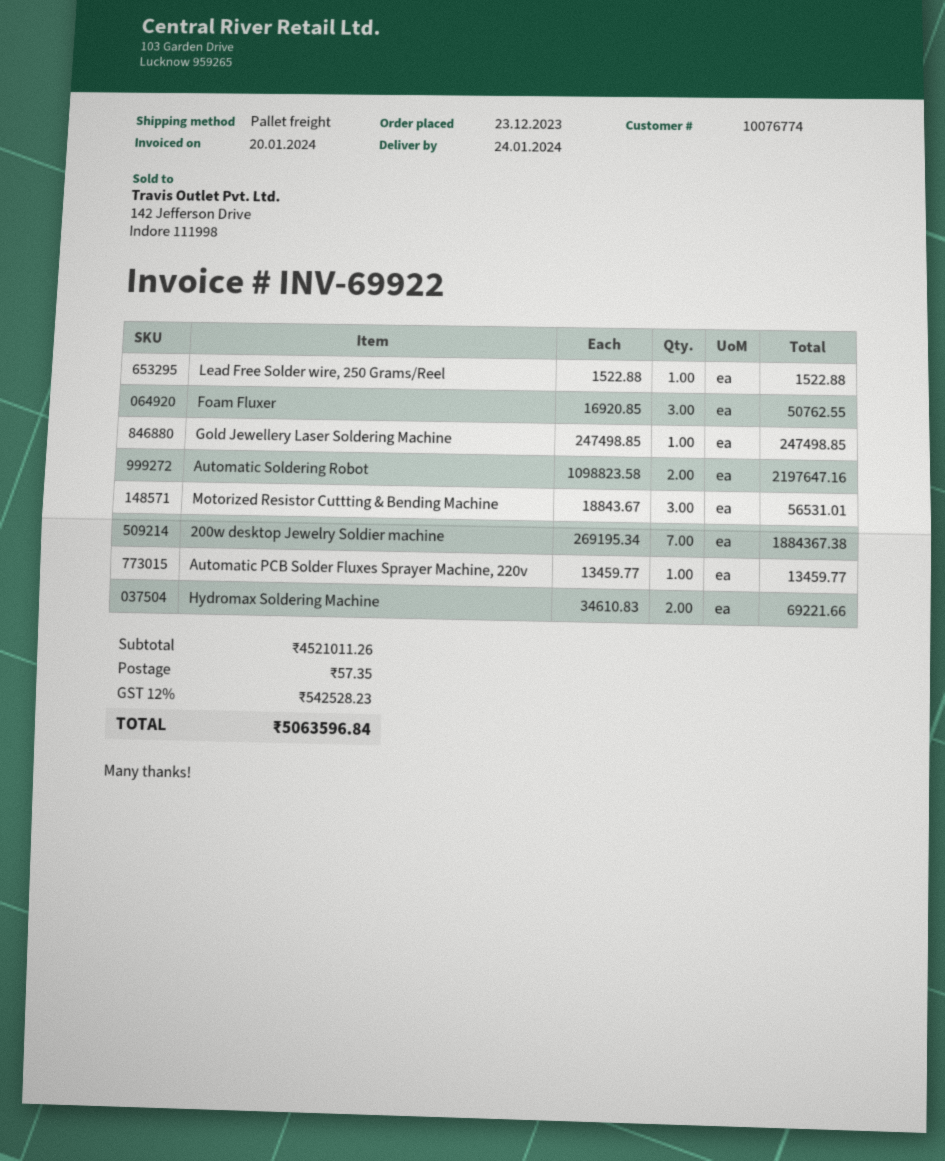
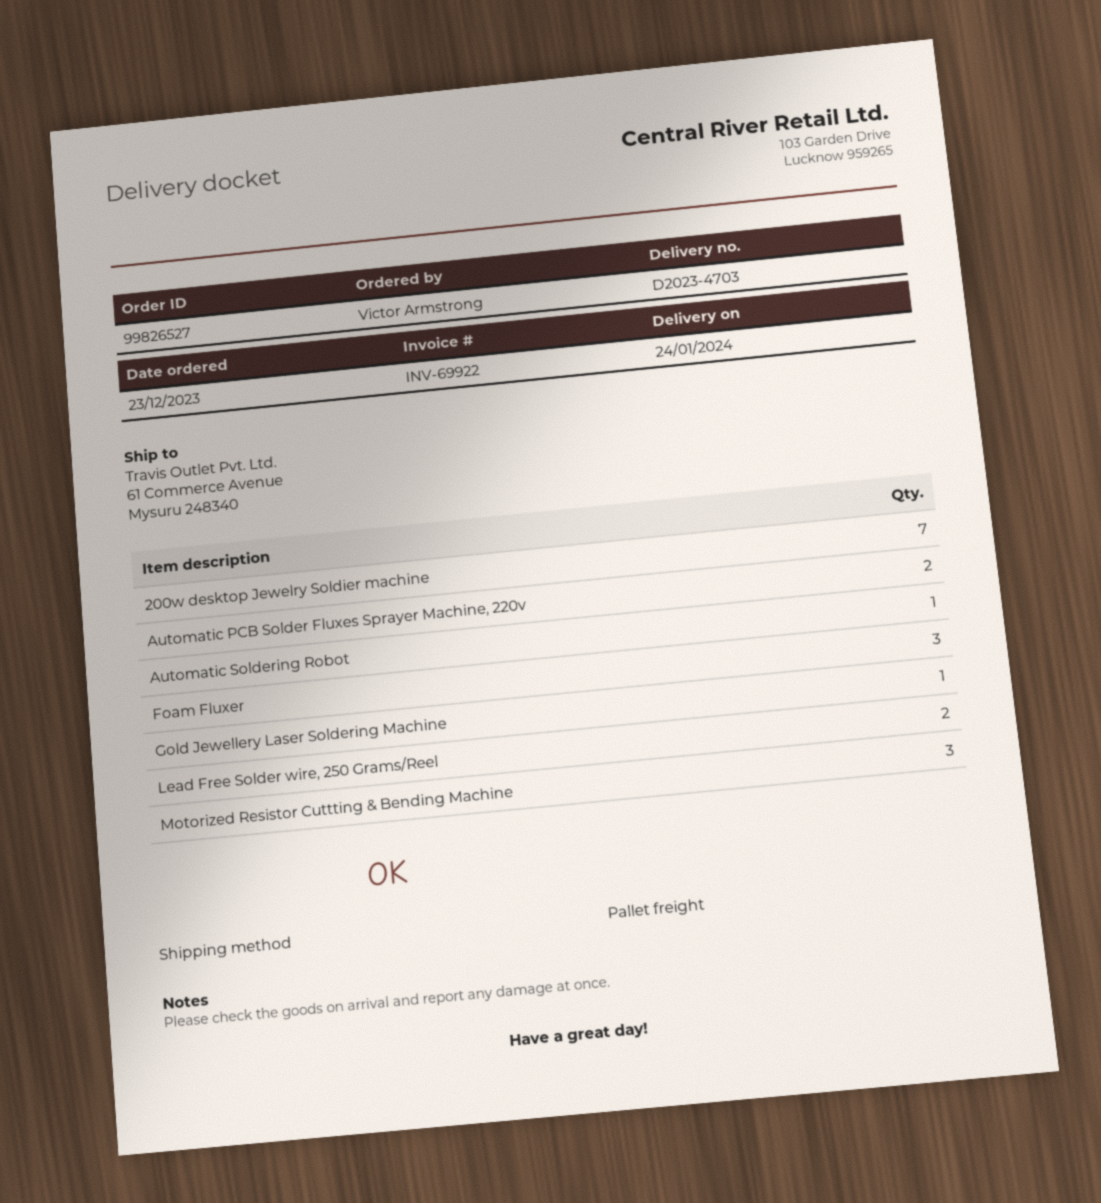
Lead Free Solder wire, 250 Grams/Reel: 1 -> 2
Automatic Soldering Robot: 2 -> 1
Automatic PCB Solder Fluxes Sprayer Machine, 220v: 1 -> 2
Hydromax Soldering Machine: 2 -> none

